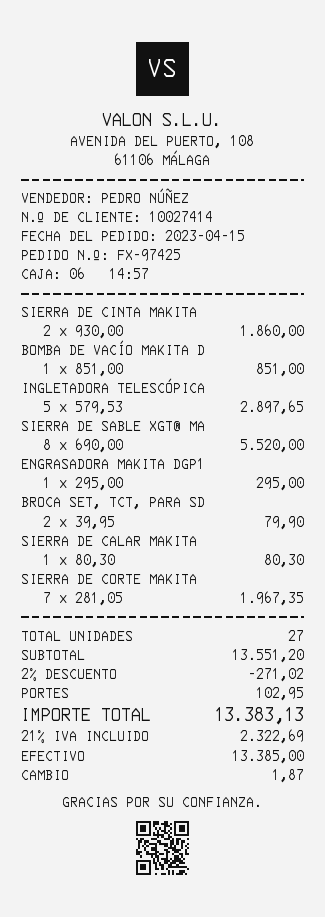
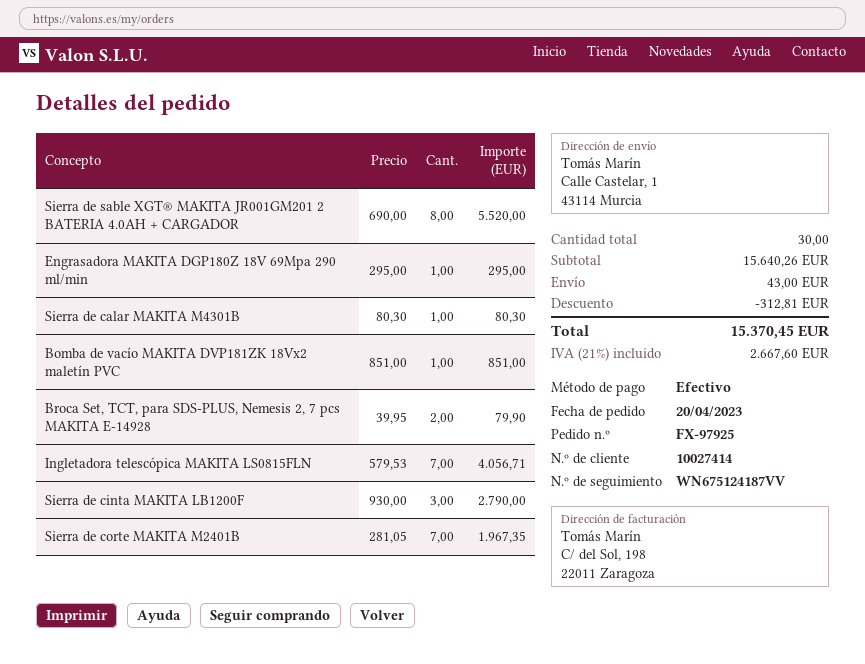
order number: FX-97425 -> FX-97925
order date: 2023-04-15 -> 2023-04-20
SIERRA DE CINTA MAKITA: 2 x 930.00 = 1860.00 -> 3 x 930.00 = 2790.00
INGLETADORA TELESCÓPICA: 5 x 579.53 = 2897.65 -> 7 x 579.53 = 4056.71
total quantity: 27 -> 30
subtotal: 13551.20 -> 15640.26
discount: 271.02 -> 312.81
shipping: 102.95 -> 43.00
tax: 21% = 2322.69 -> 21% = 2667.60
total: 13383.13 -> 15370.45

